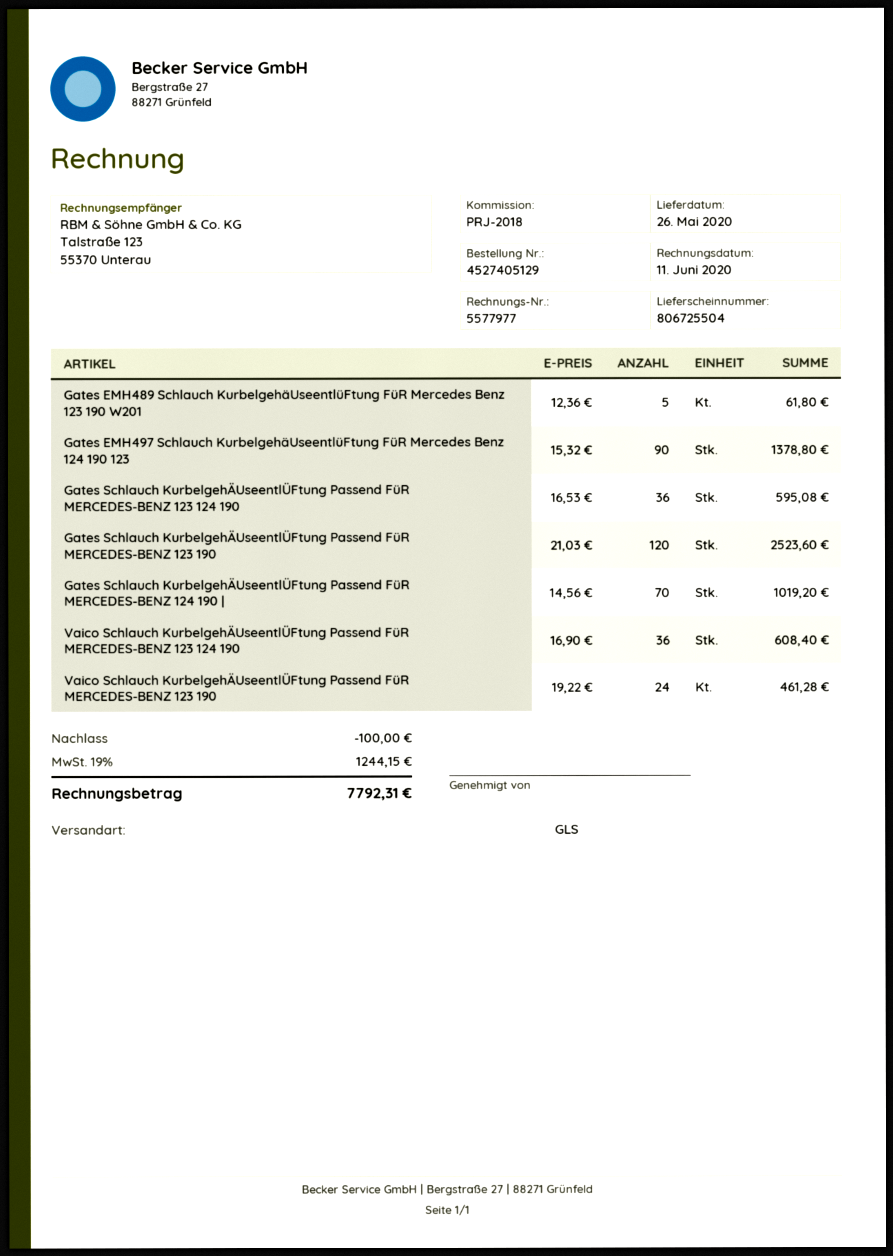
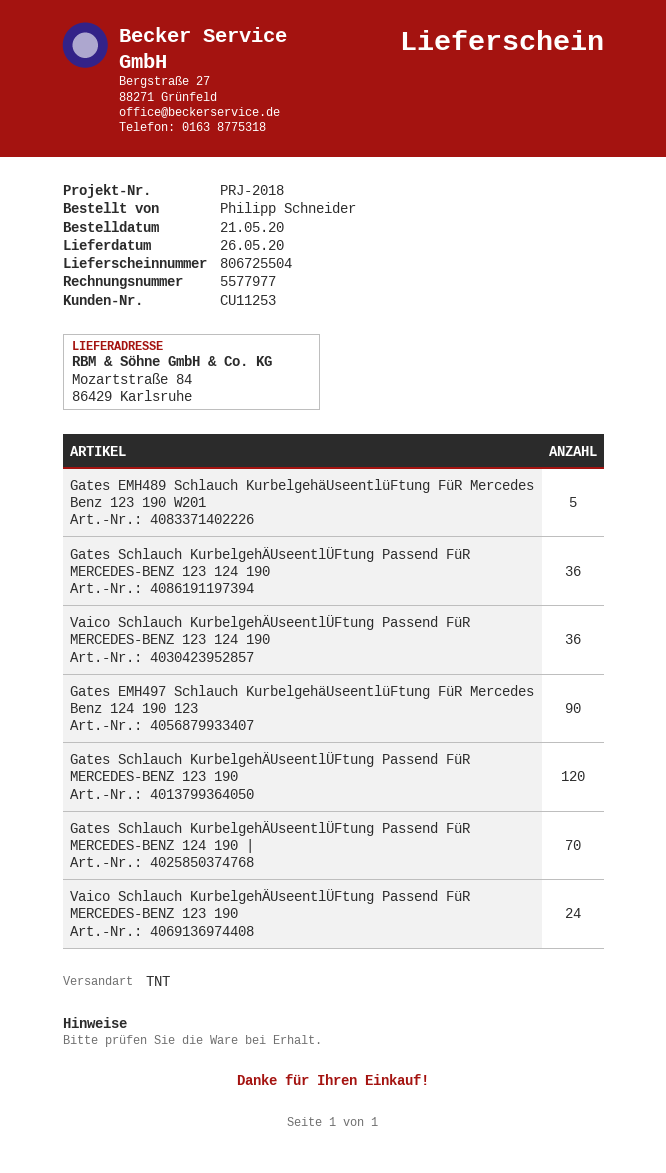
shipping method: GLS -> TNT

